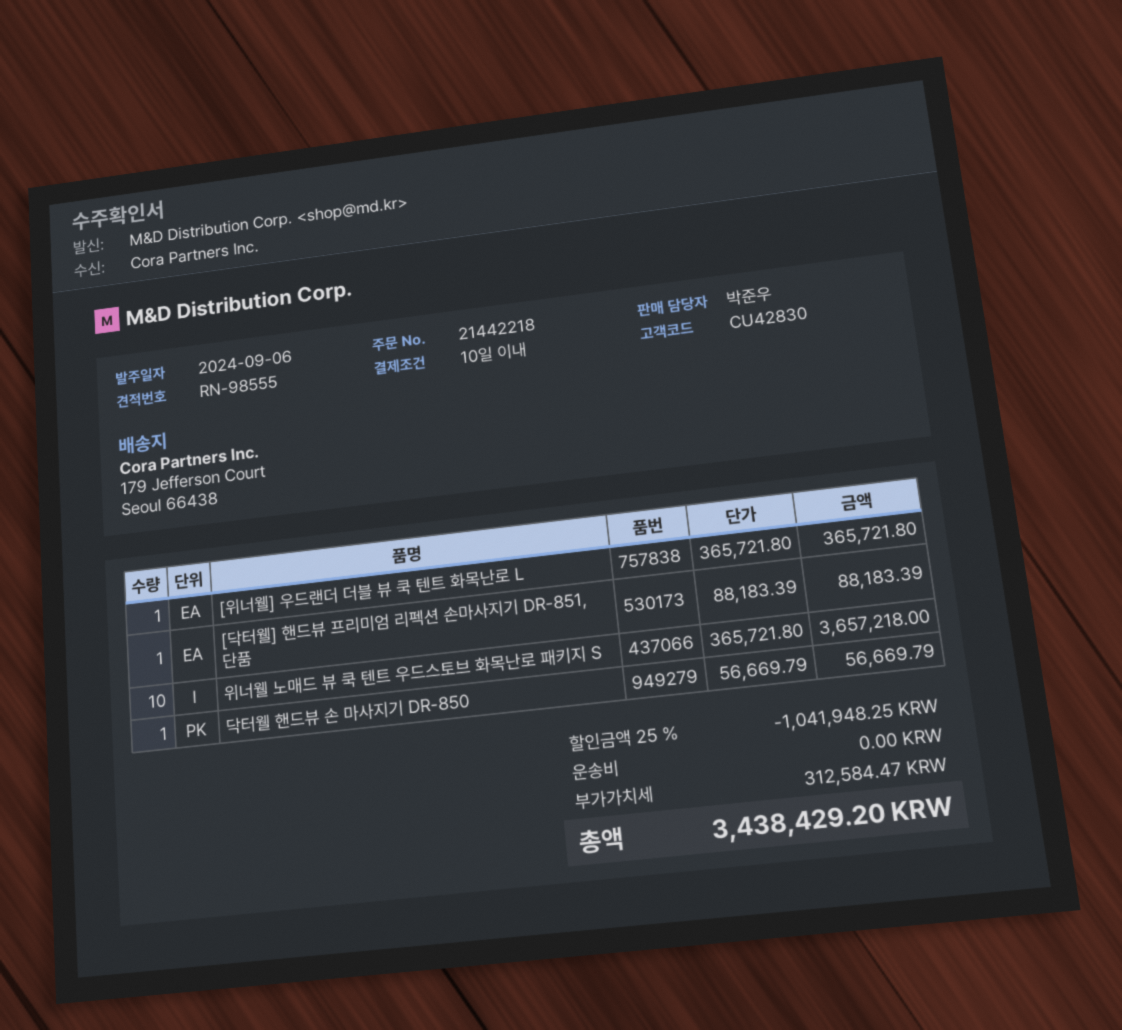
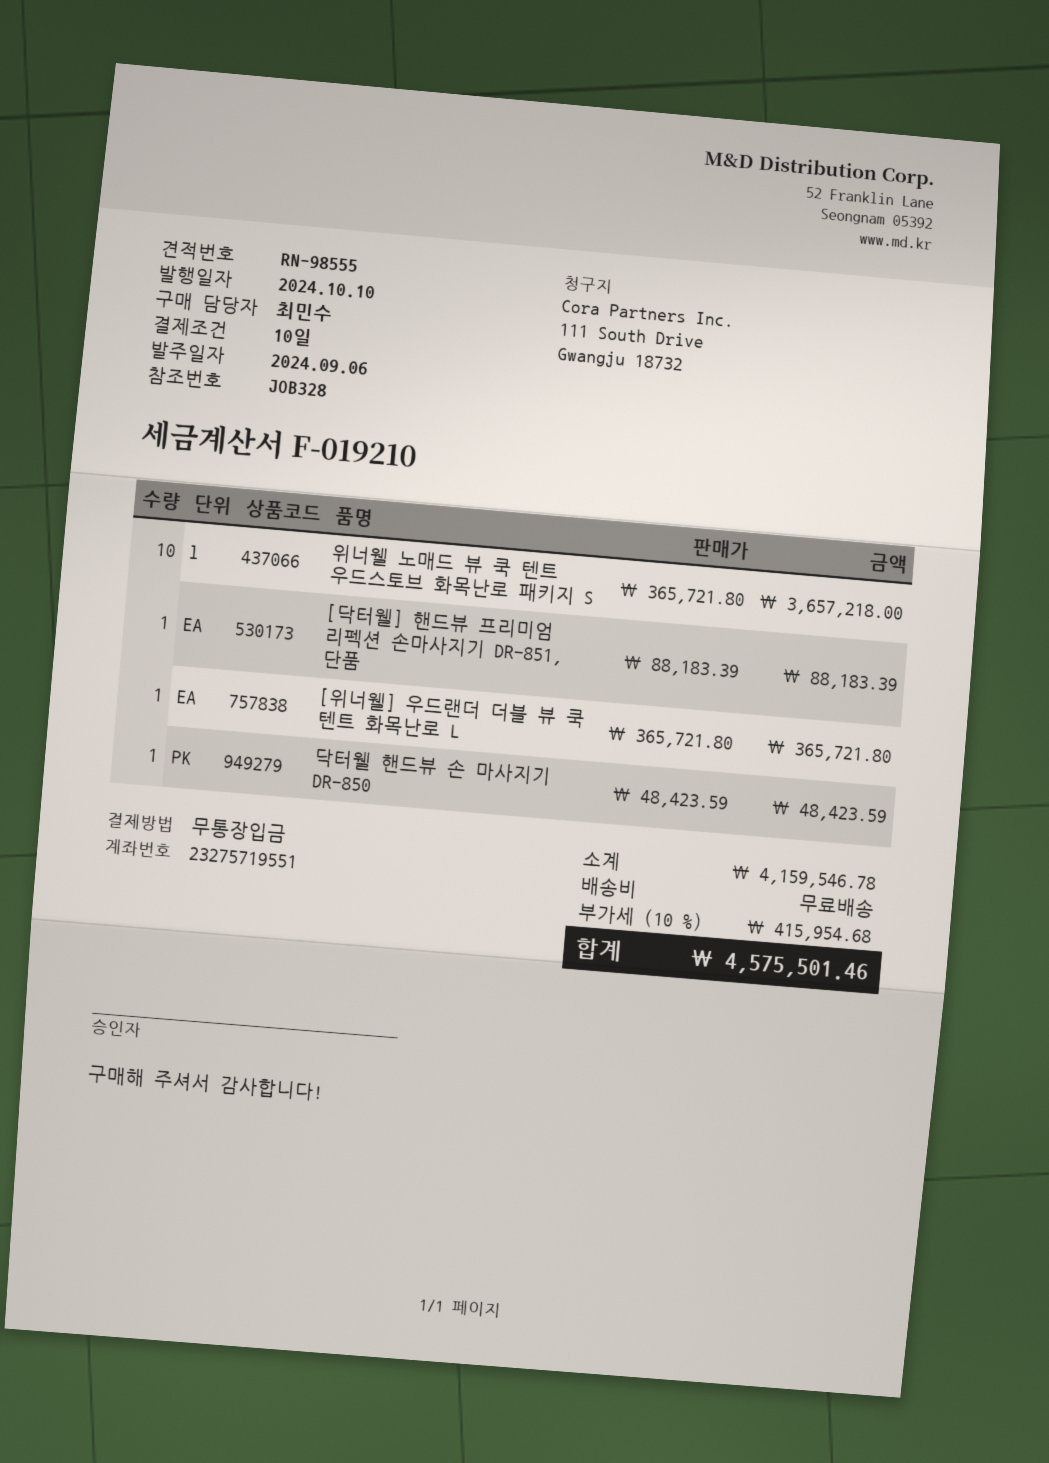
닥터웰 핸드뷰 손 마사지기 DR-850: 1 x 56669.79 = 56669.79 -> 1 x 48423.59 = 48423.59
discount: 25% = 1041948.25 -> none
tax: 312584.47 -> 415954.68
total: 3438429.20 -> 4575501.46

